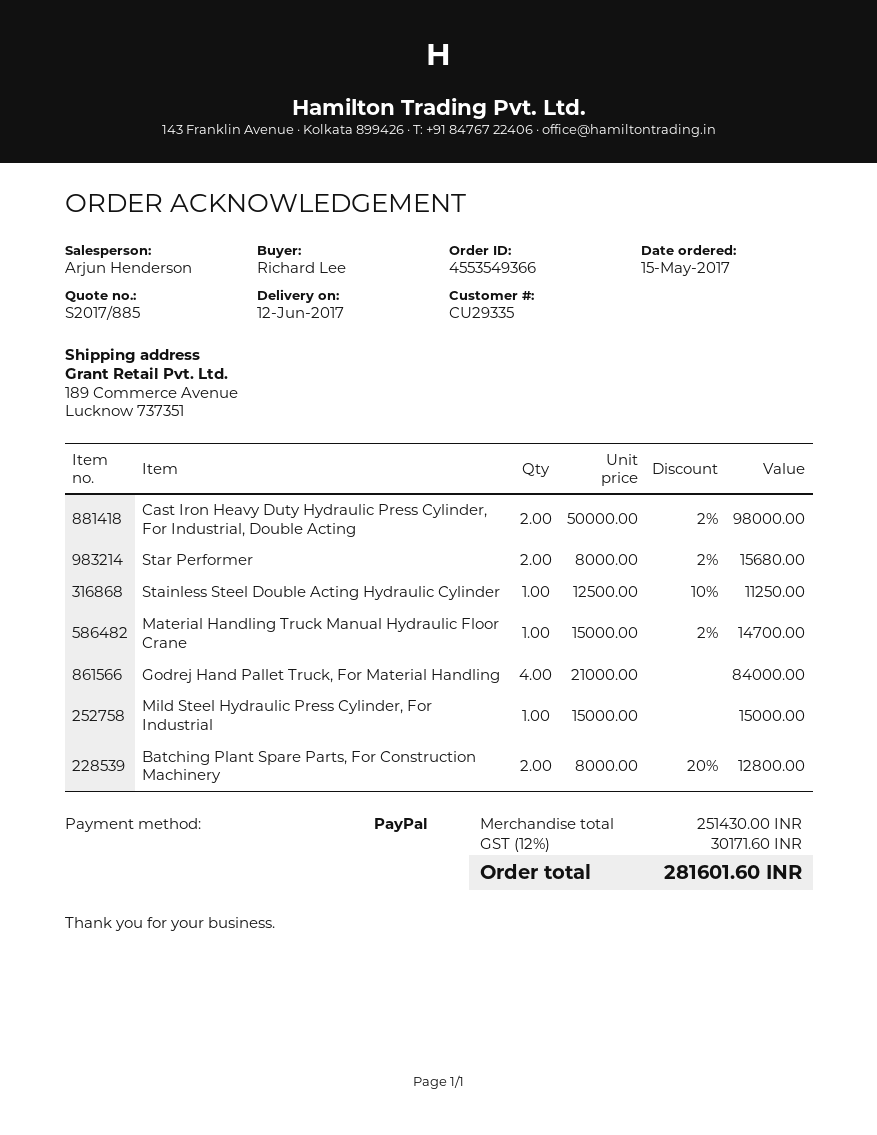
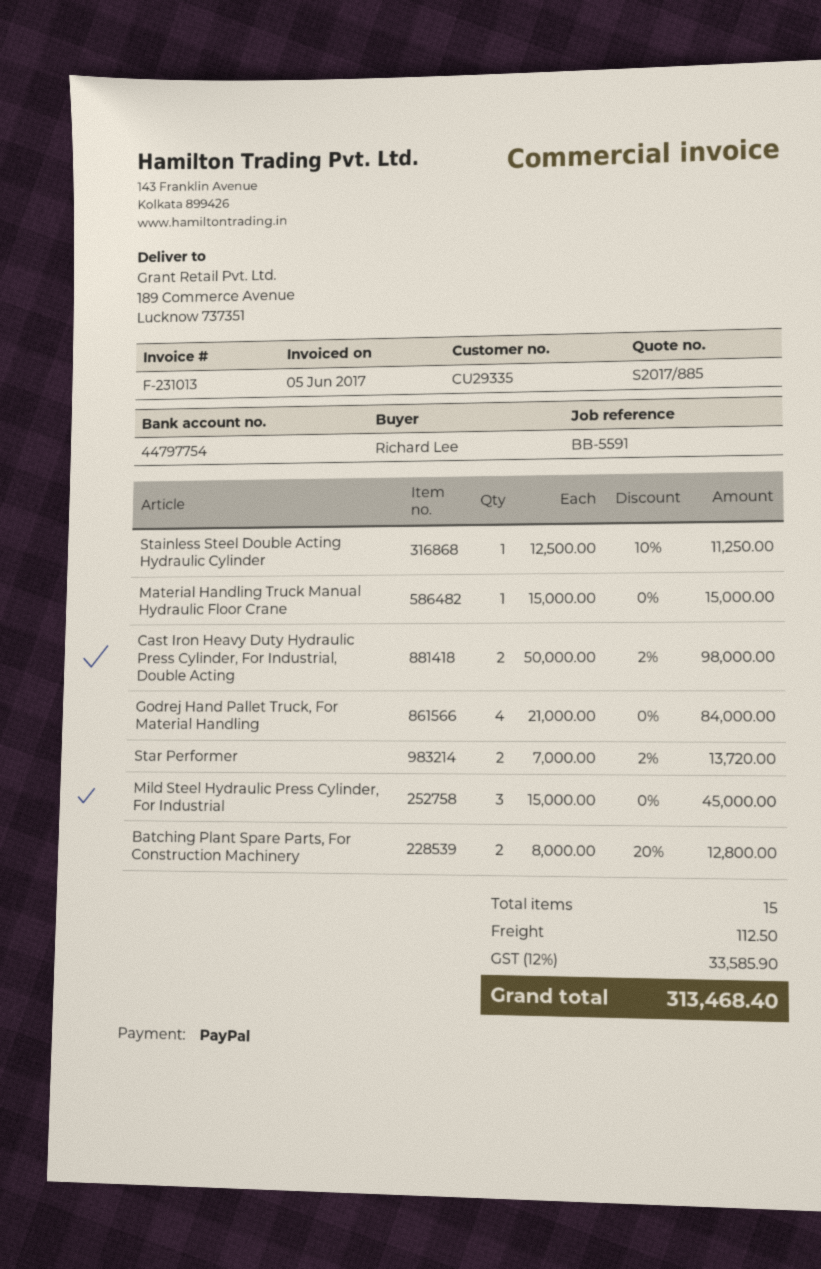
Star Performer: 2 x 8000.00 - 2% = 15680.00 -> 2 x 7000.00 - 2% = 13720.00
Material Handling Truck Manual Hydraulic Floor Crane: 1 x 15000.00 - 2% = 14700.00 -> 1 x 15000.00 = 15000.00
Mild Steel Hydraulic Press Cylinder, For Industrial: 1 x 15000.00 = 15000.00 -> 3 x 15000.00 = 45000.00
shipping: none -> 112.50
tax: 12% = 30171.60 -> 12% = 33585.90
total: 281601.60 -> 313468.40

